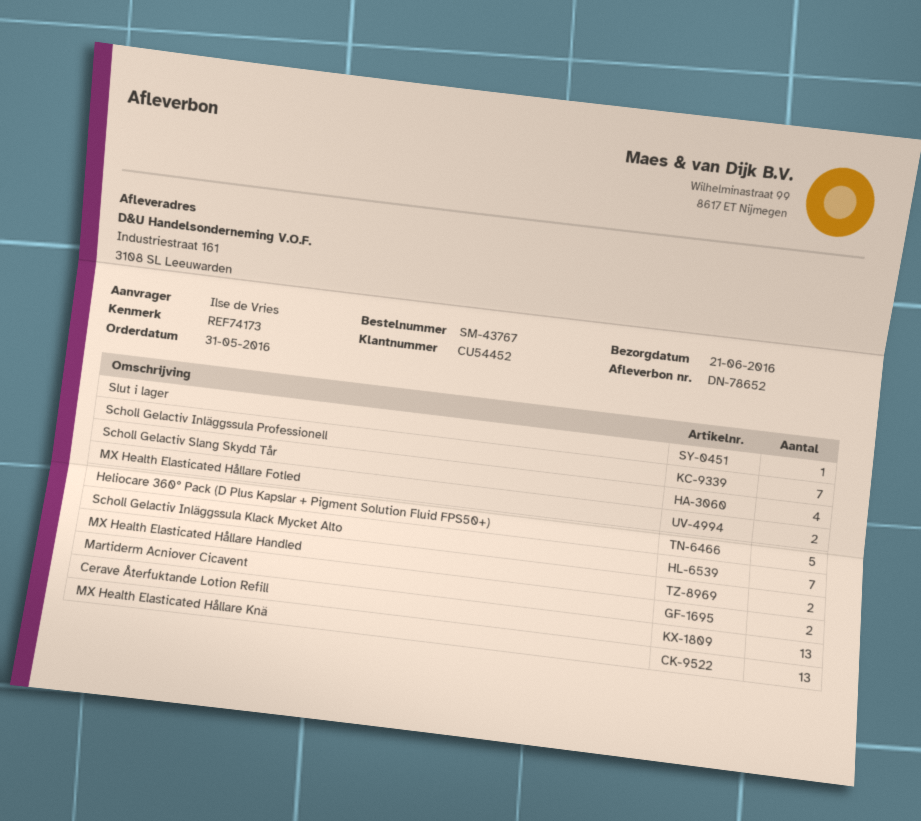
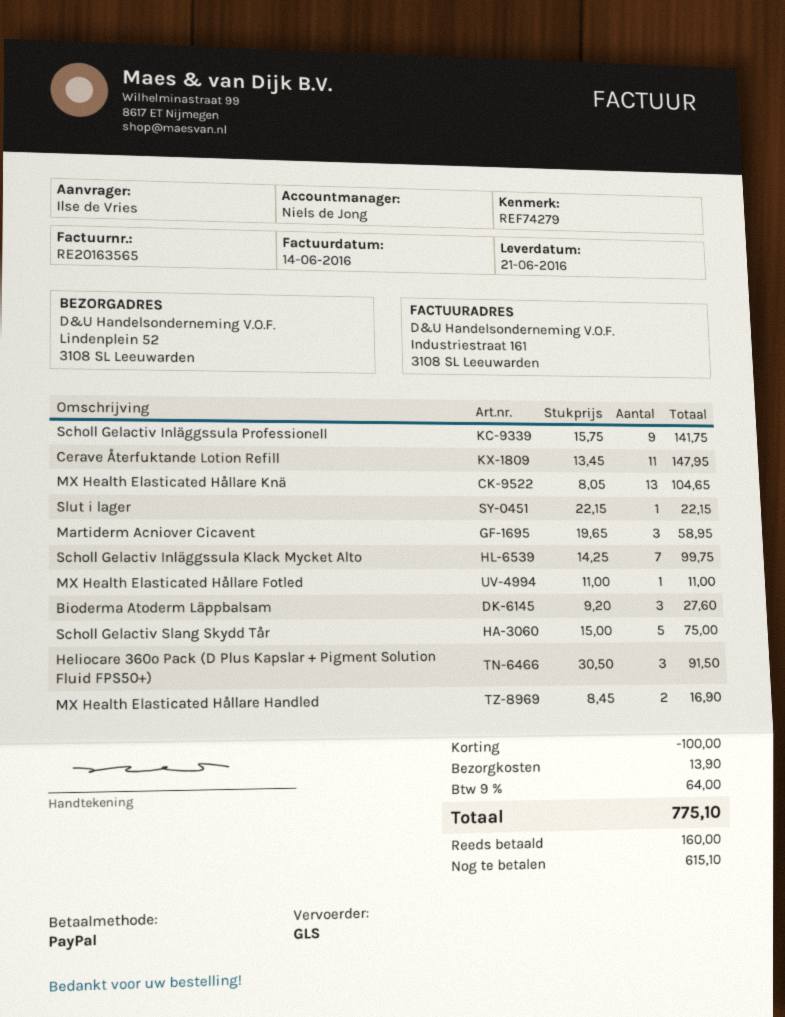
reference: REF74173 -> REF74279
ship to: Industriestraat 161, 3108 SL Leeuwarden -> Lindenplein 52, 3108 SL Leeuwarden
Scholl Gelactiv Inläggssula Professionell: 7 -> 9
Scholl Gelactiv Slang Skydd Tår: 4 -> 5
MX Health Elasticated Hållare Fotled: 2 -> 1
Heliocare 360º Pack (D Plus Kapslar + Pigment Solution Fluid FPS50+): 5 -> 3
Martiderm Acniover Cicavent: 2 -> 3
Cerave Återfuktande Lotion Refill: 13 -> 11
Bioderma Atoderm Läppbalsam: none -> 3

